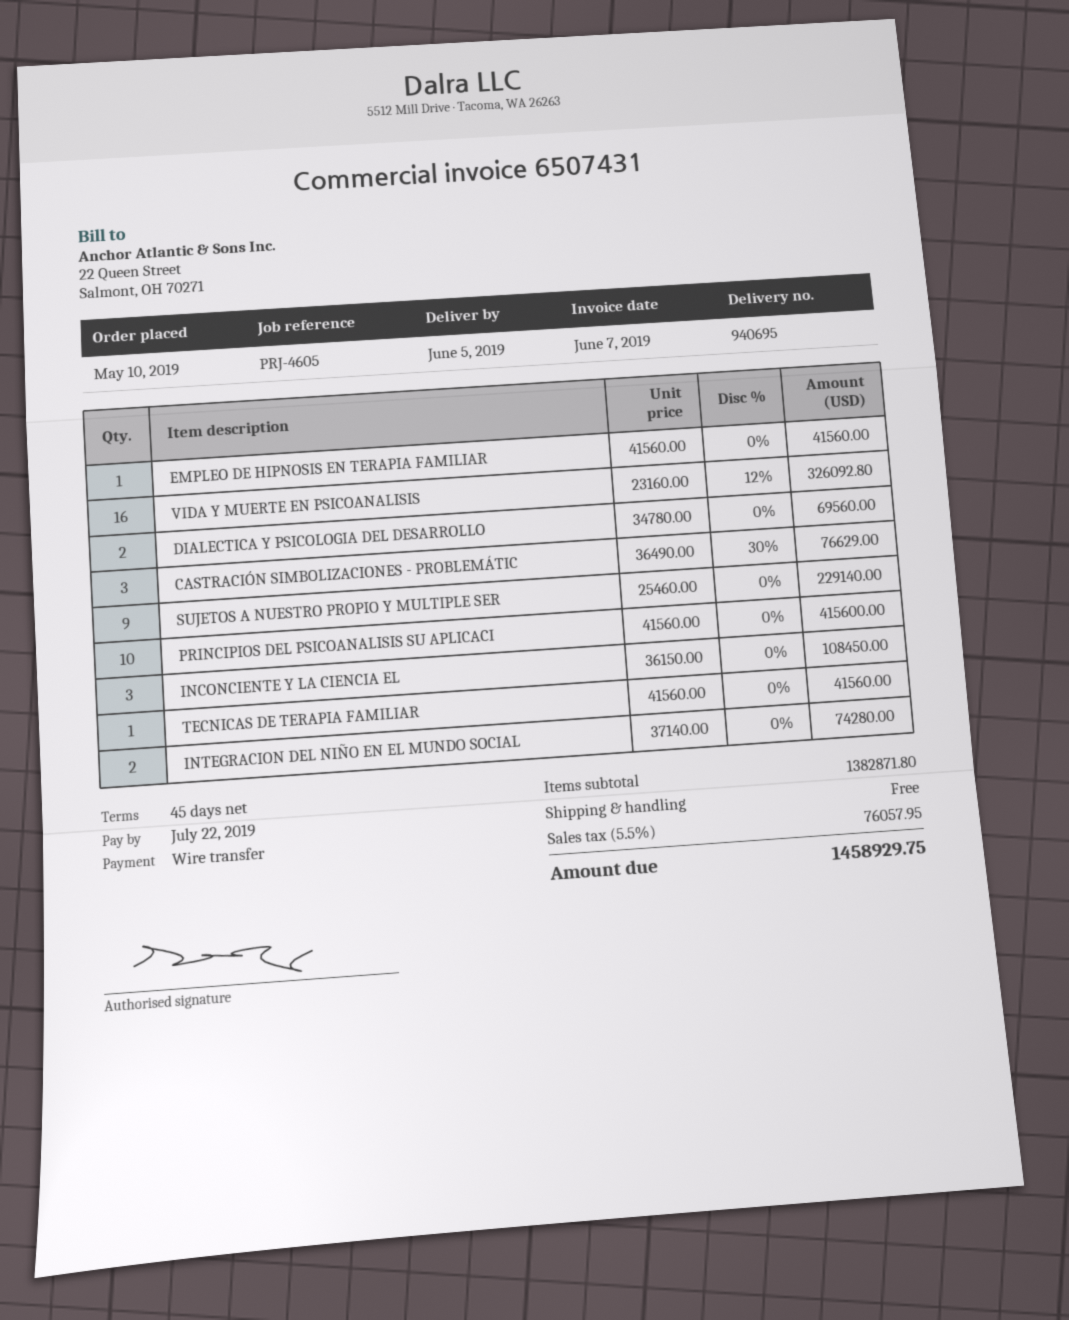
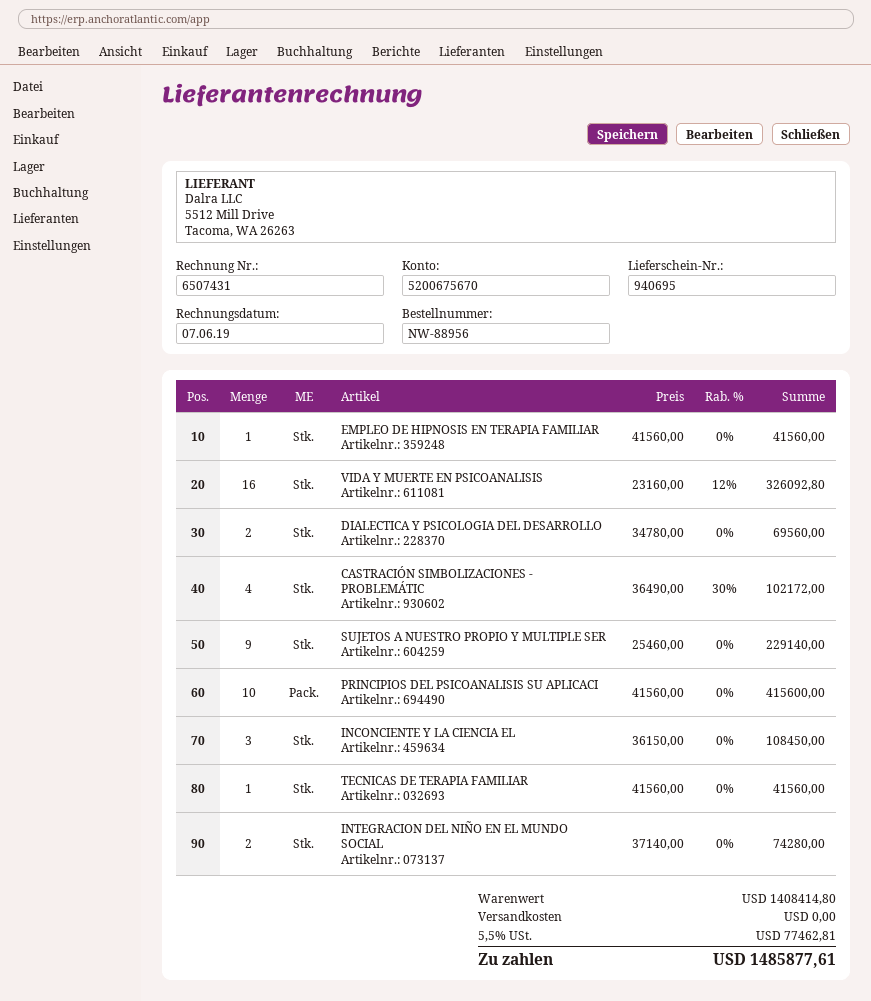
CASTRACIÓN SIMBOLIZACIONES - PROBLEMÁTIC: 3 x 36490.00 - 30% = 76629.00 -> 4 x 36490.00 - 30% = 102172.00
subtotal: 1382871.80 -> 1408414.80
tax: 5.5% = 76057.95 -> 5.5% = 77462.81
total: 1458929.75 -> 1485877.61

